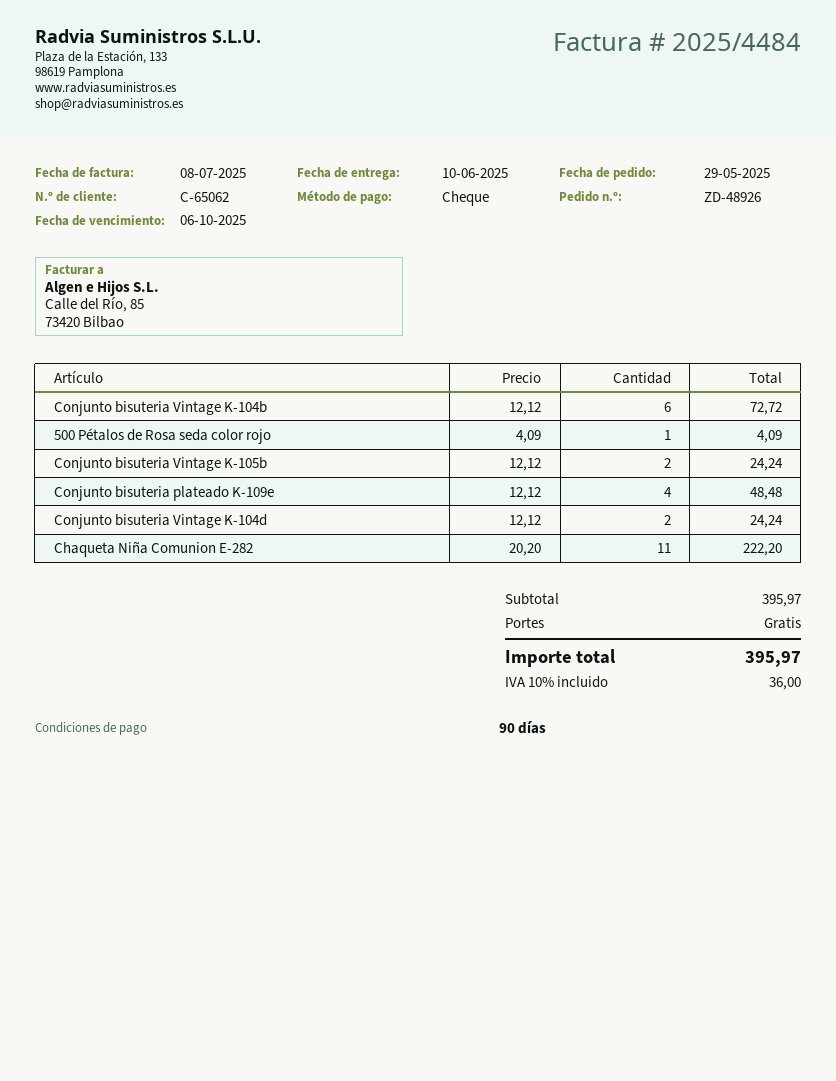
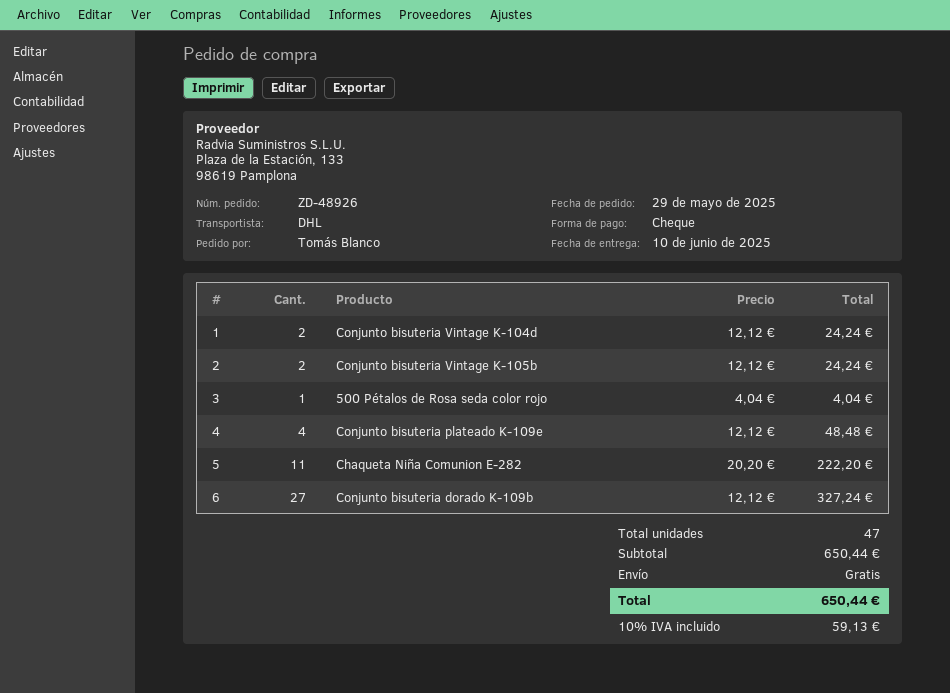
Conjunto bisuteria Vintage K-104b: 6 x 12.12 = 72.72 -> none
500 Pétalos de Rosa seda color rojo: 1 x 4.09 = 4.09 -> 1 x 4.04 = 4.04
Conjunto bisuteria dorado K-109b: none -> 27 x 12.12 = 327.24
subtotal: 395.97 -> 650.44
tax: 10% = 36.00 -> 10% = 59.13
total: 395.97 -> 650.44

